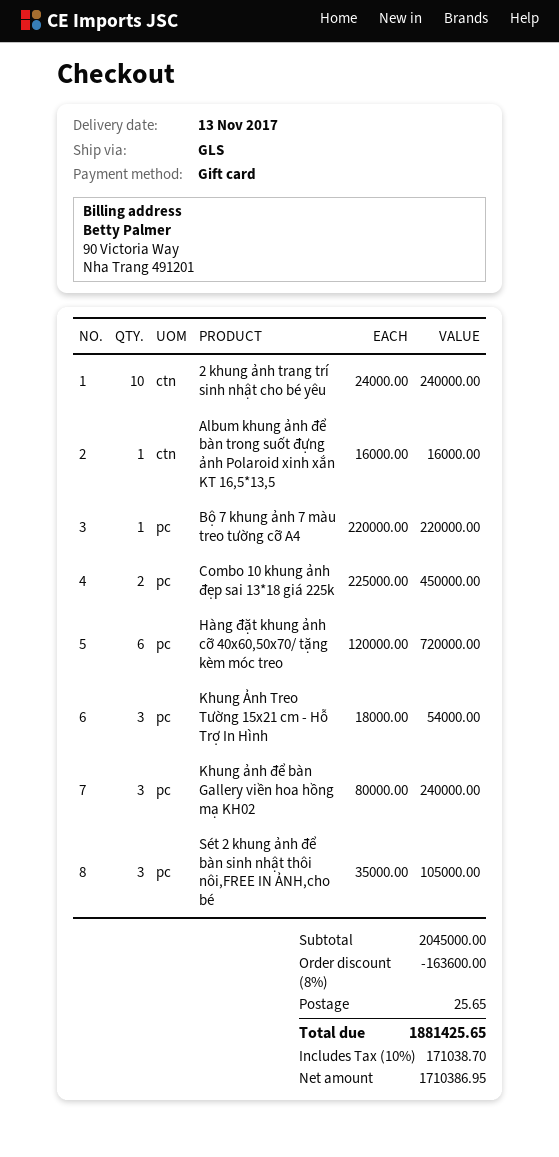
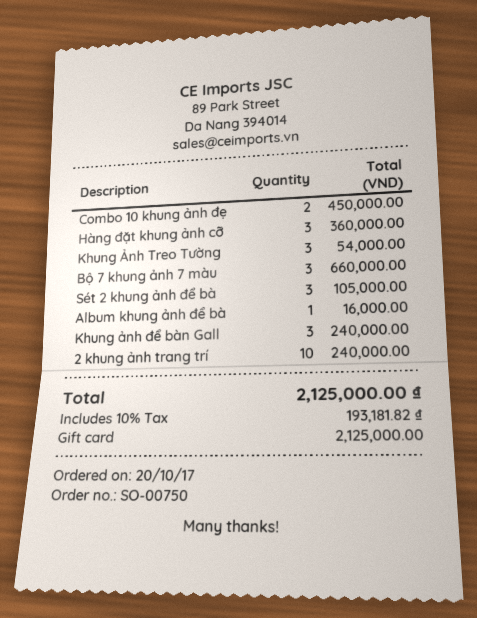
Bộ 7 khung ảnh 7 màu treo tường cỡ A4: 1 for 220000.00 -> 3 for 660000.00
Hàng đặt khung ảnh cỡ 40x60,50x70/ tặng kèm móc treo: 6 for 720000.00 -> 3 for 360000.00
discount: 8% = 163600.00 -> none
shipping: 25.65 -> none
tax: 10% = 171038.70 -> 10% = 193181.82
total: 1881425.65 -> 2125000.00

